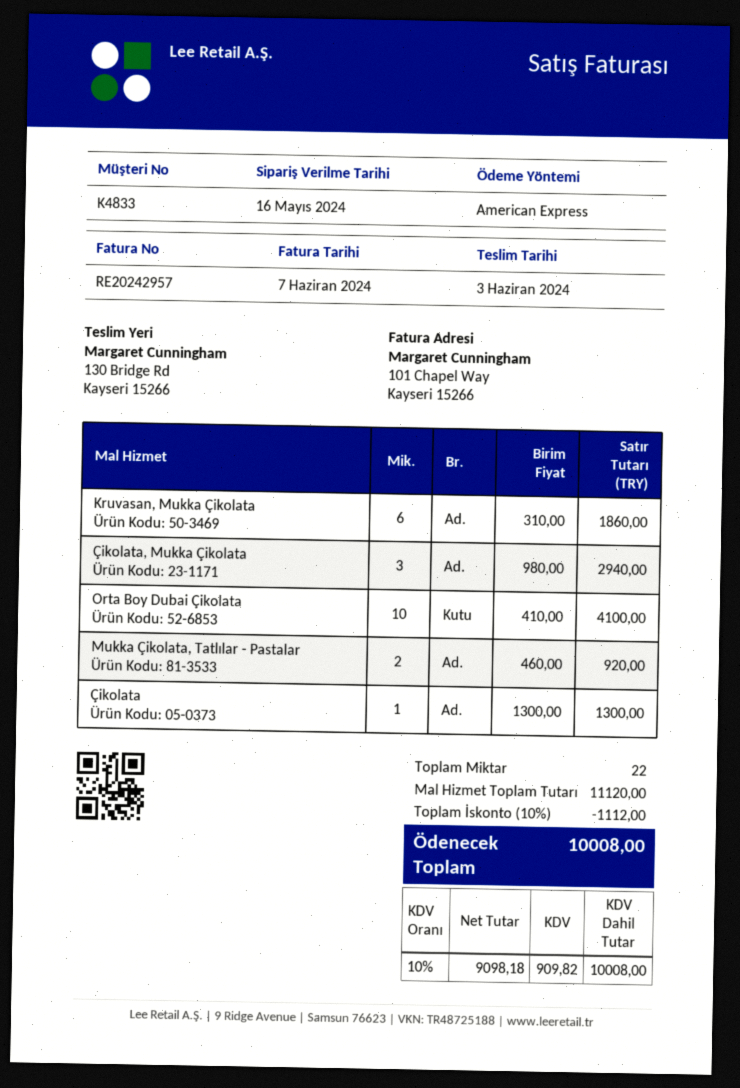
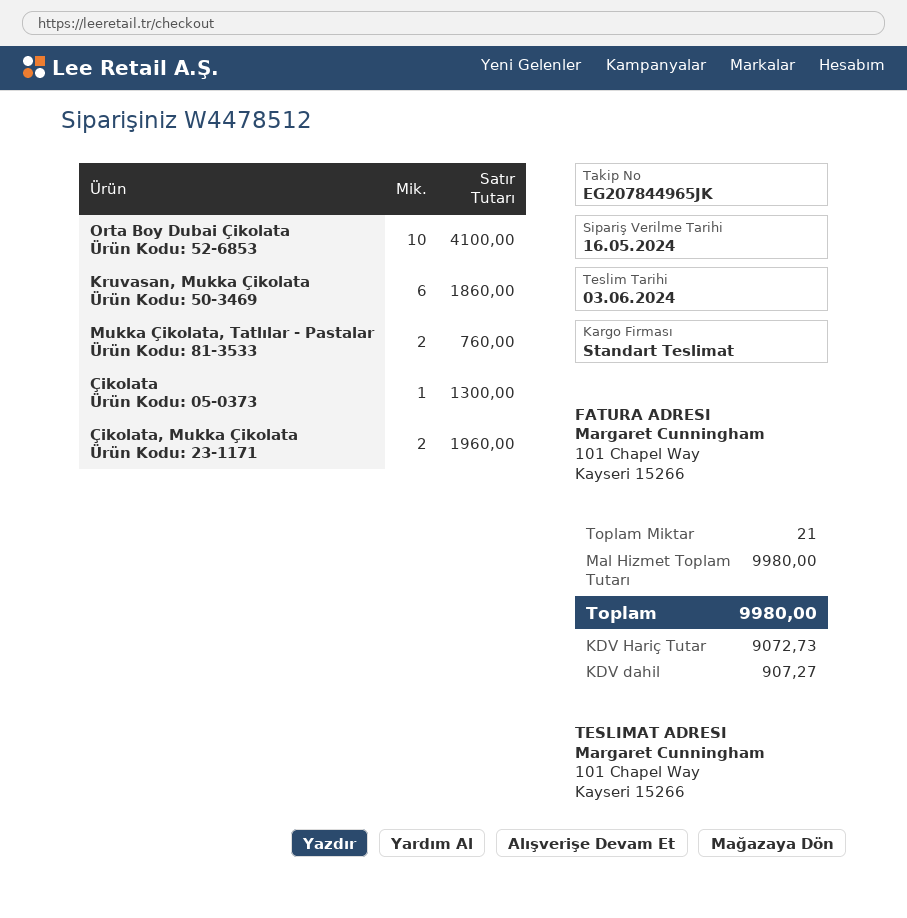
ship to: 130 Bridge Rd, Kayseri 15266 -> 101 Chapel Way, Kayseri 15266
Çikolata, Mukka Çikolata: 3 for 2940.00 -> 2 for 1960.00
Mukka Çikolata, Tatlılar - Pastalar: 2 for 920.00 -> 2 for 760.00
total quantity: 22 -> 21
subtotal: 11120.00 -> 9980.00
discount: 10% = 1112.00 -> none
net: 9098.18 -> 9072.73
tax: 909.82 -> 907.27
total: 10008.00 -> 9980.00

